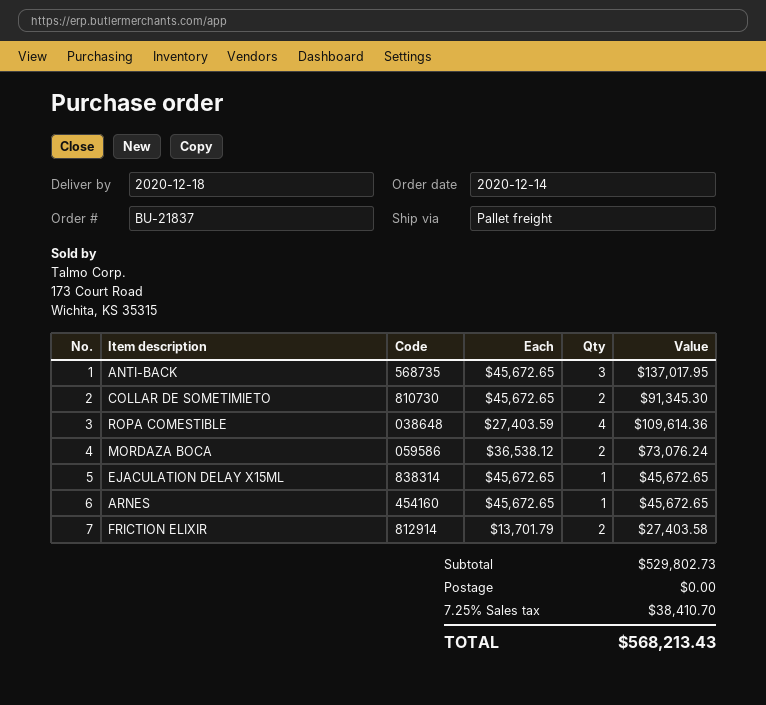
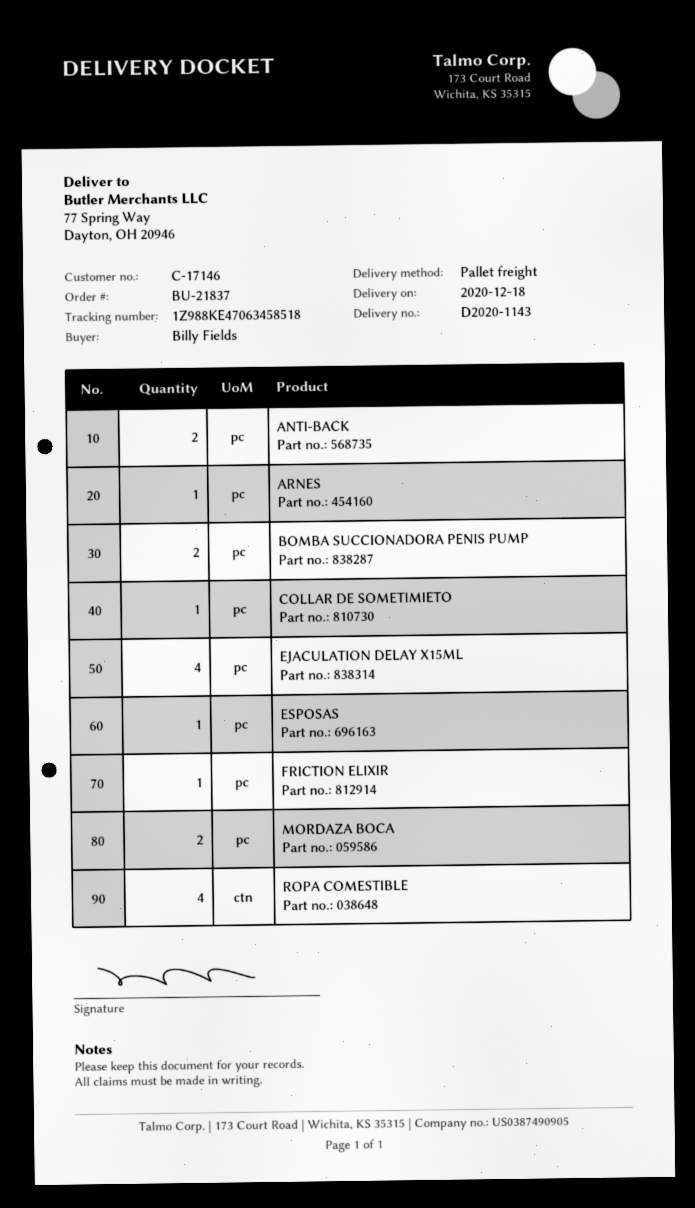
ANTI-BACK: 3 -> 2
COLLAR DE SOMETIMIETO: 2 -> 1
EJACULATION DELAY X15ML: 1 -> 4
FRICTION ELIXIR: 2 -> 1
BOMBA SUCCIONADORA PENIS PUMP: none -> 2
ESPOSAS: none -> 1

